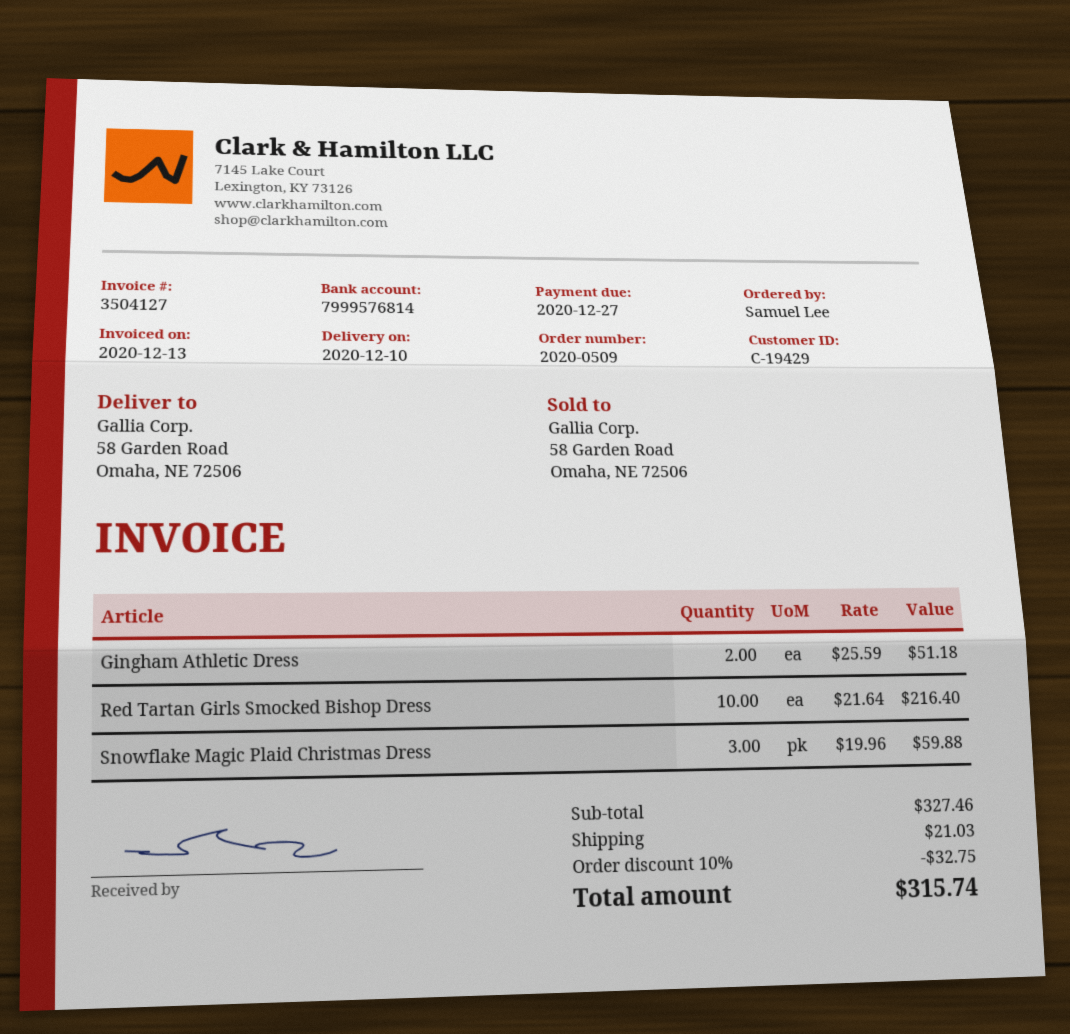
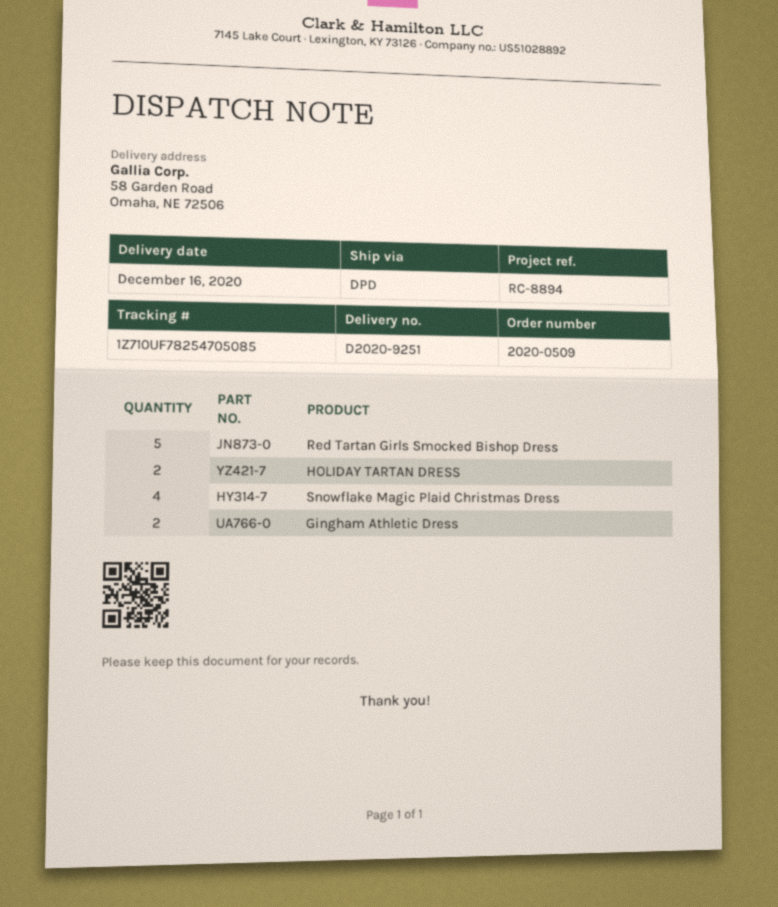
delivery date: 2020-12-10 -> 2020-12-16
Red Tartan Girls Smocked Bishop Dress: 10 -> 5
Snowflake Magic Plaid Christmas Dress: 3 -> 4
HOLIDAY TARTAN DRESS: none -> 2

